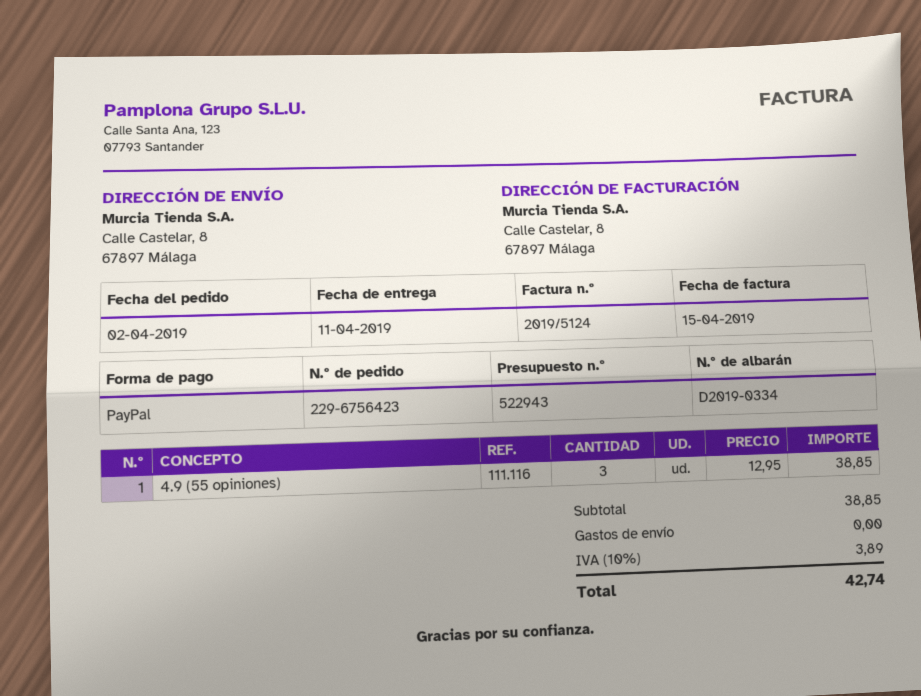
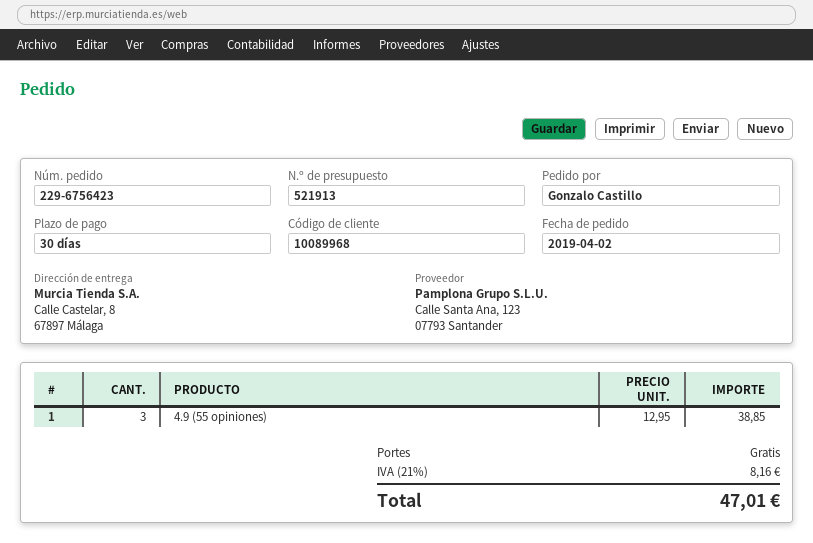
quote number: 522943 -> 521913
tax: 10% = 3.89 -> 21% = 8.16
total: 42.74 -> 47.01

